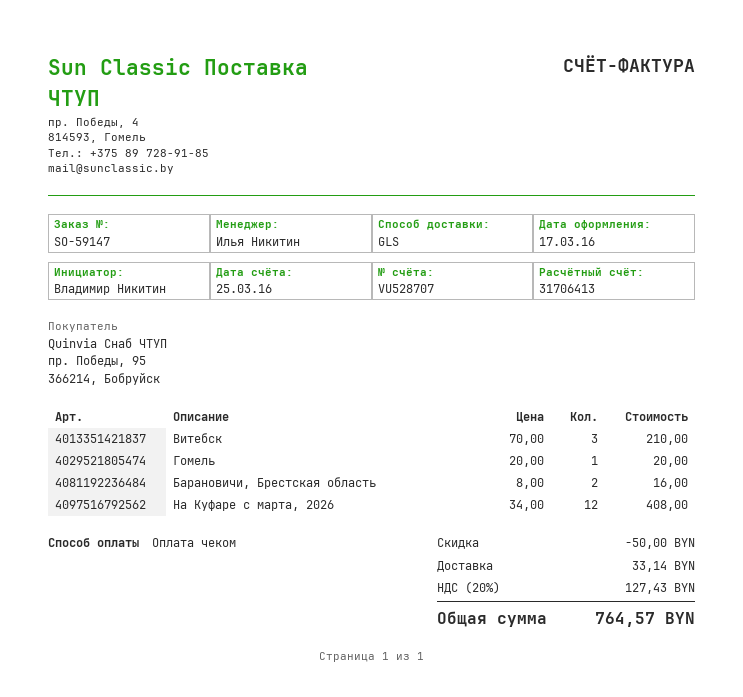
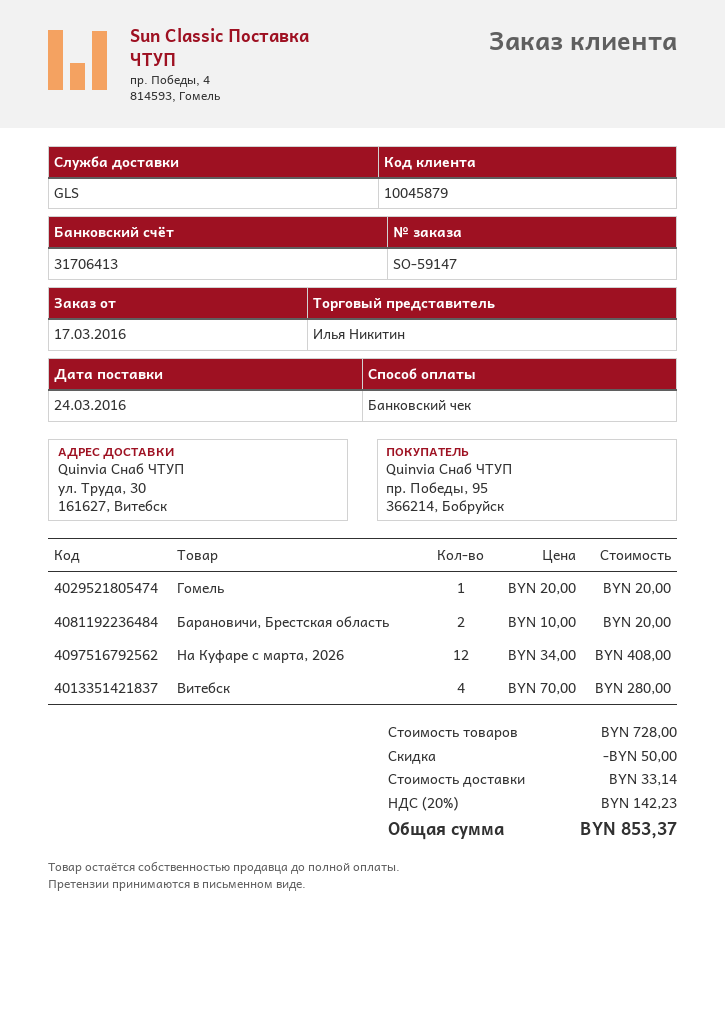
Витебск: 3 x 70.00 = 210.00 -> 4 x 70.00 = 280.00
Барановичи, Брестская область: 2 x 8.00 = 16.00 -> 2 x 10.00 = 20.00
tax: 20% = 127.43 -> 20% = 142.23
total: 764.57 -> 853.37

